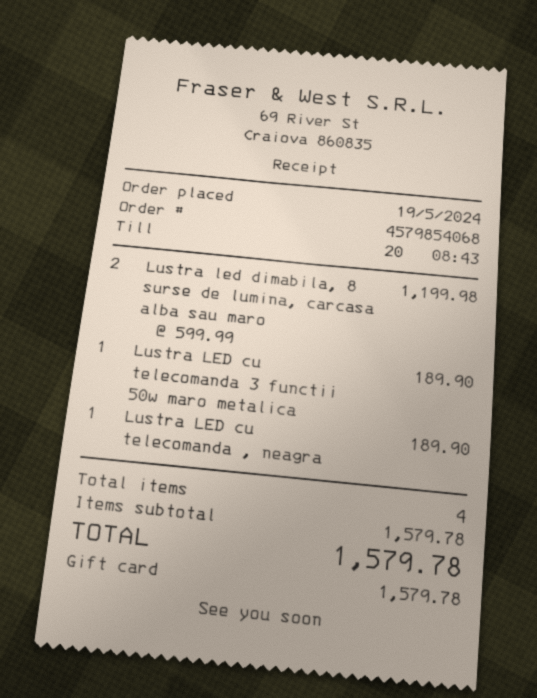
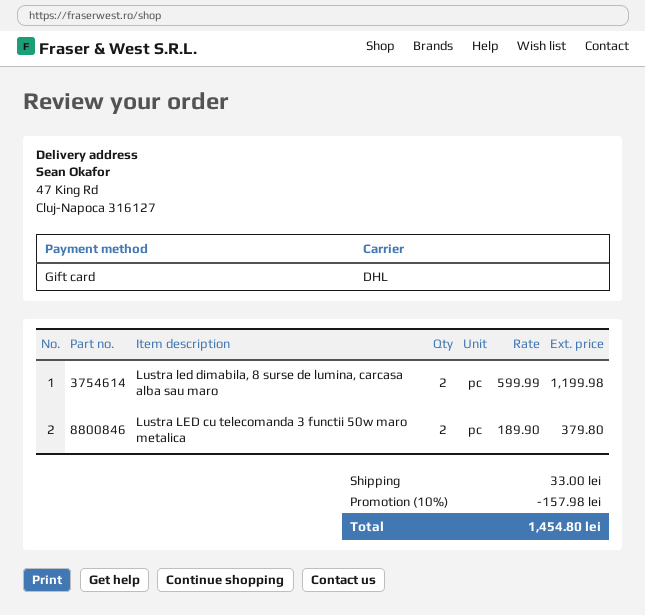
Lustra LED cu telecomanda 3 functii 50w maro metalica: 1 x 189.90 = 189.90 -> 2 x 189.90 = 379.80
Lustra LED cu telecomanda , neagra: 1 x 189.90 = 189.90 -> none
discount: none -> 10% = 157.98
shipping: none -> 33.00
total: 1579.78 -> 1454.80

